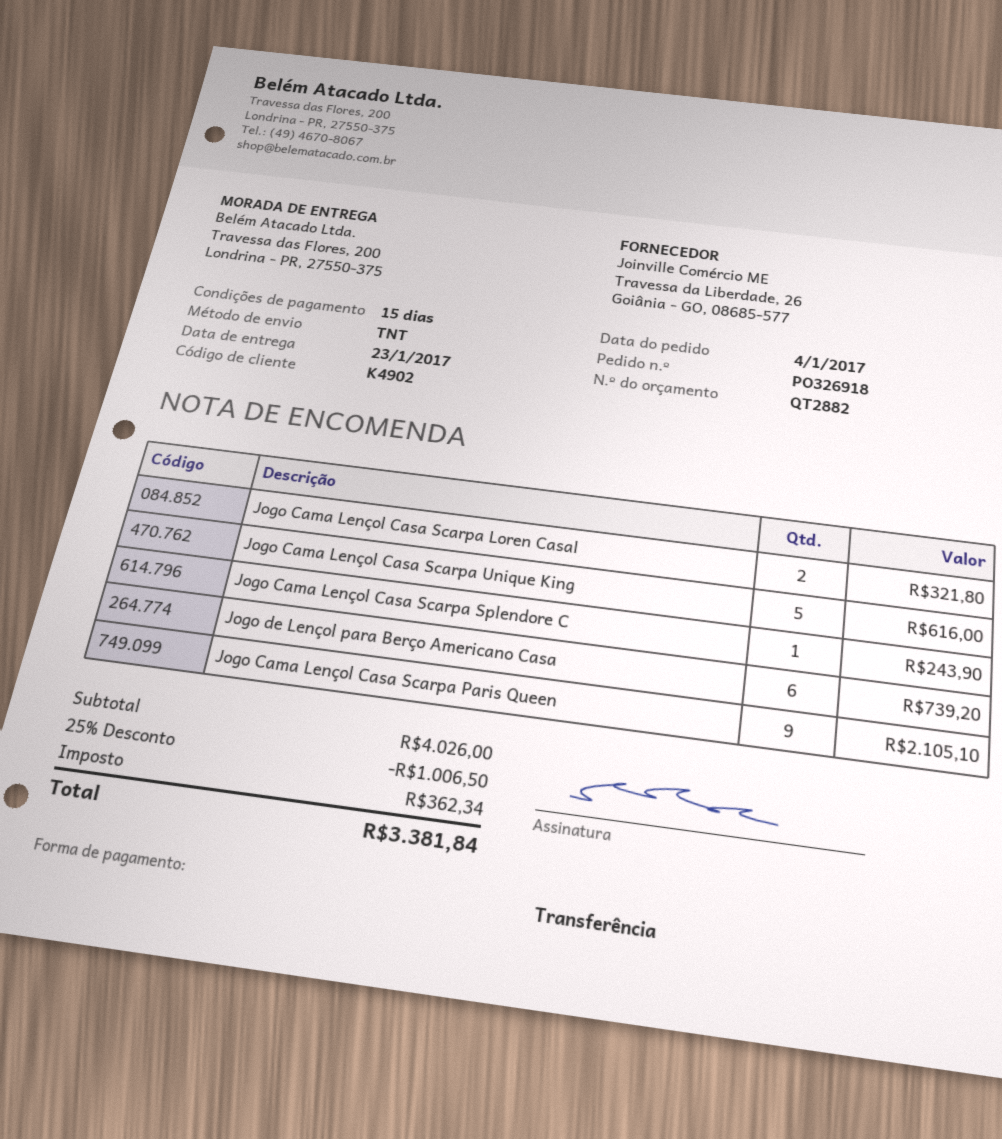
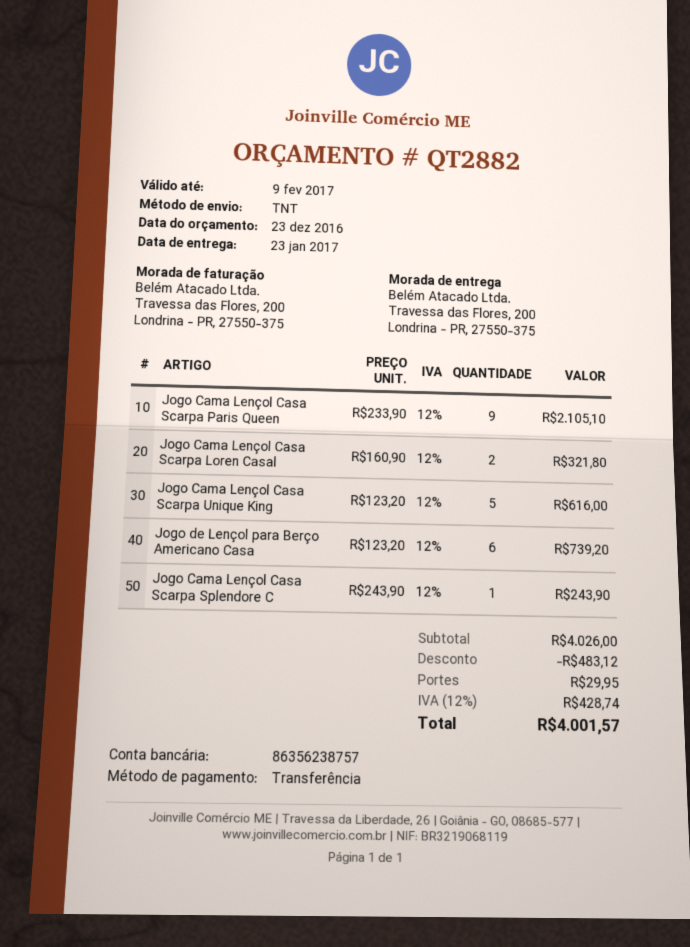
discount: 1006.50 -> 483.12
shipping: none -> 29.95
tax: 362.34 -> 428.74
total: 3381.84 -> 4001.57

